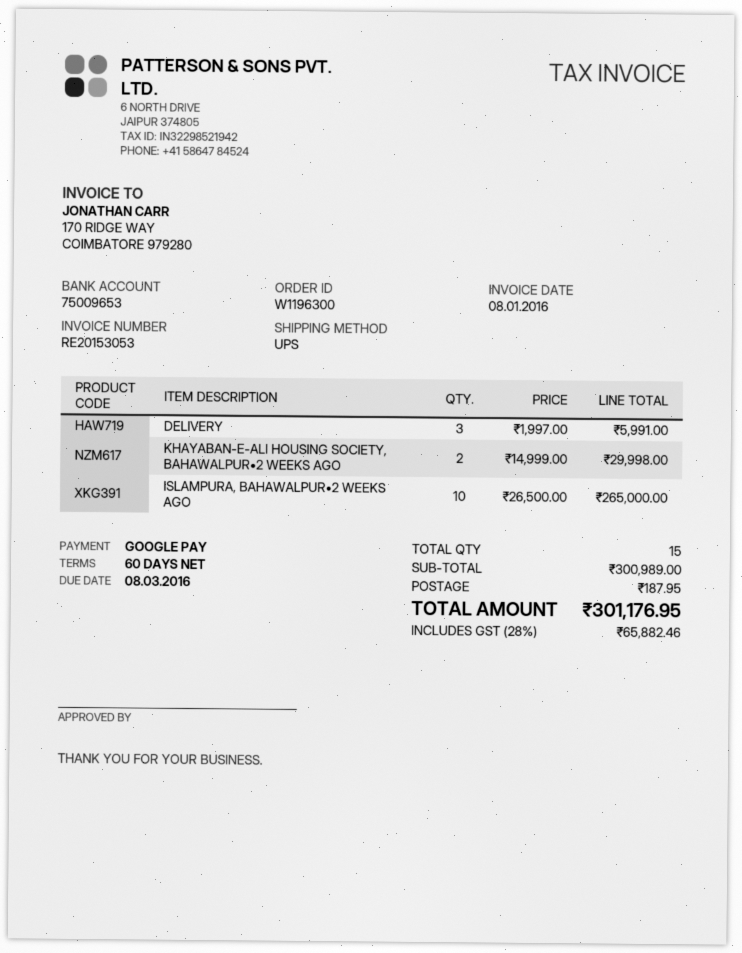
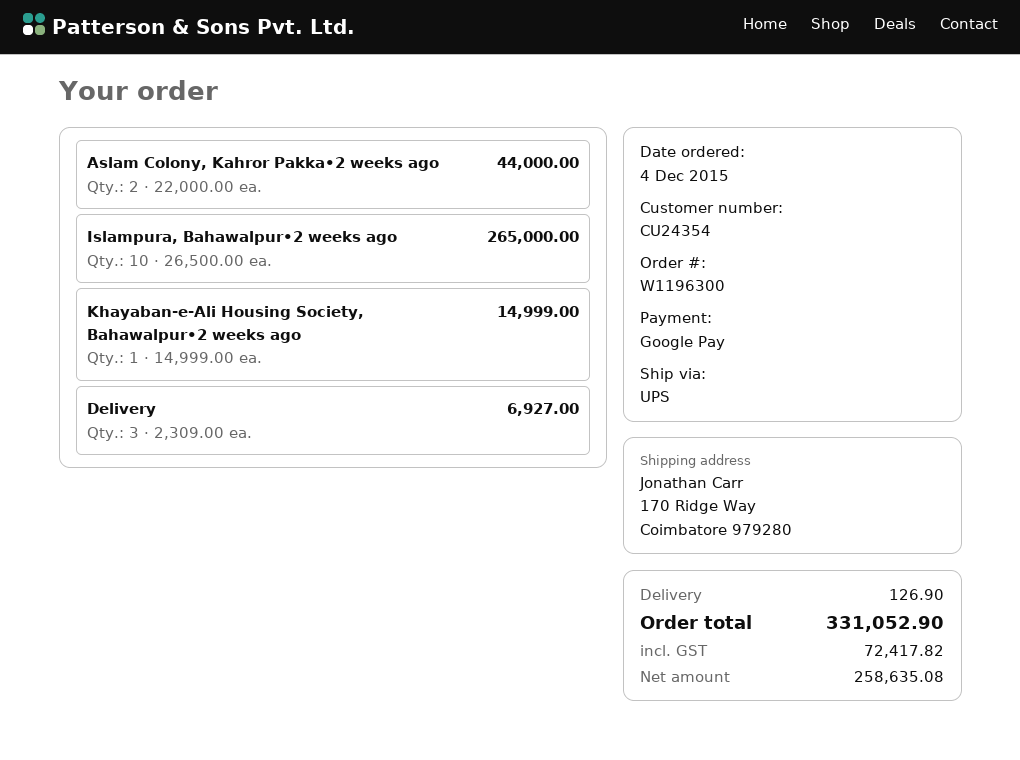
DELIVERY: 3 x 1997.00 = 5991.00 -> 3 x 2309.00 = 6927.00
KHAYABAN-E-ALI HOUSING SOCIETY, BAHAWALPUR•2 WEEKS AGO: 2 x 14999.00 = 29998.00 -> 1 x 14999.00 = 14999.00
Aslam Colony, Kahror Pakka•2 weeks ago: none -> 2 x 22000.00 = 44000.00
shipping: 187.95 -> 126.90
tax: 65882.46 -> 72417.82
total: 301176.95 -> 331052.90

